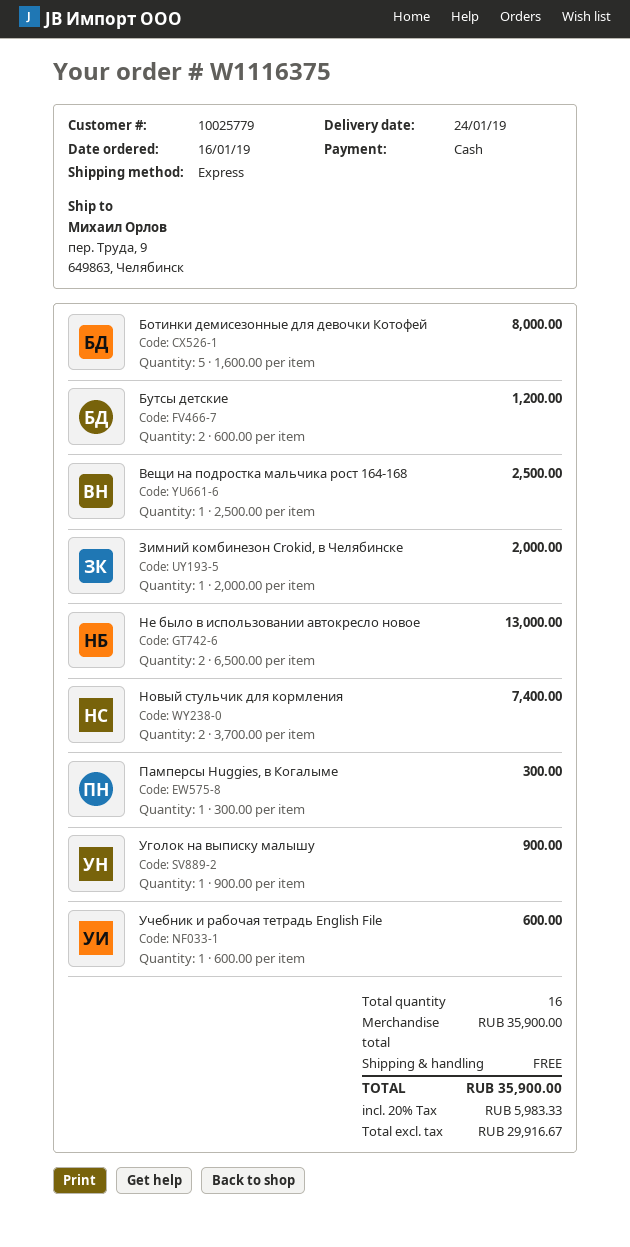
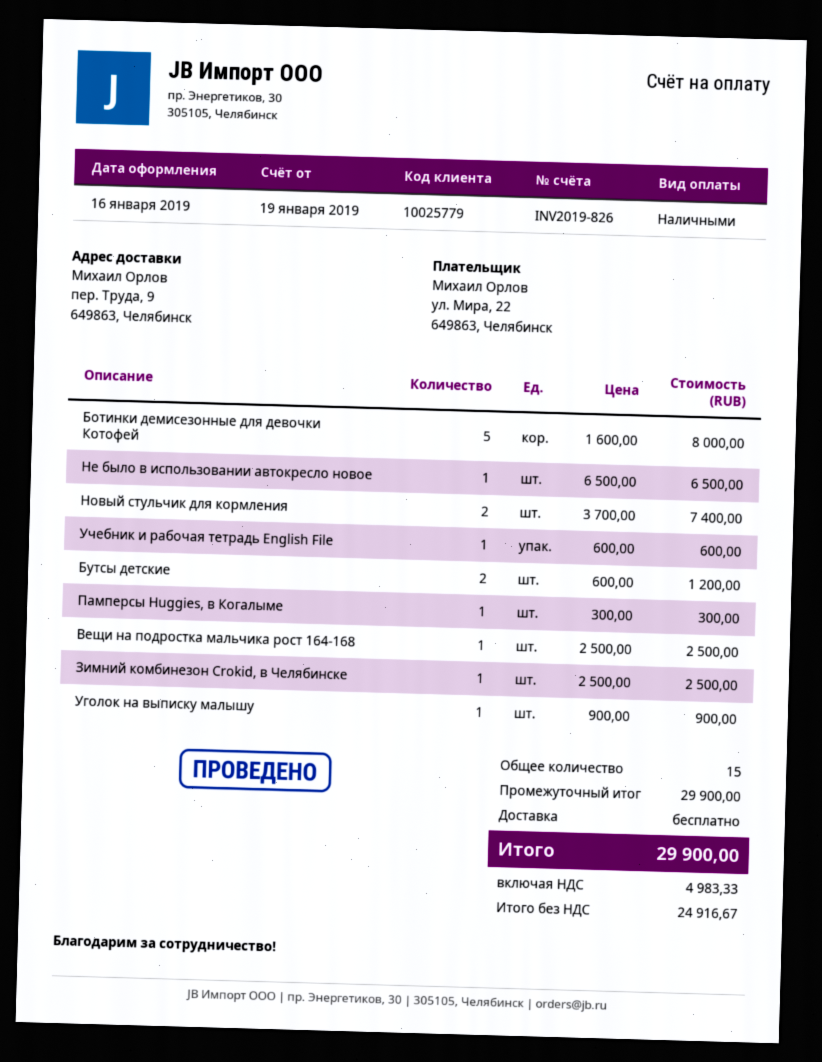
Зимний комбинезон Crokid, в Челябинске: 1 x 2000.00 = 2000.00 -> 1 x 2500.00 = 2500.00
Не было в использовании автокресло новое: 2 x 6500.00 = 13000.00 -> 1 x 6500.00 = 6500.00
total quantity: 16 -> 15
subtotal: 35900.00 -> 29900.00
net: 29916.67 -> 24916.67
tax: 5983.33 -> 4983.33
total: 35900.00 -> 29900.00

